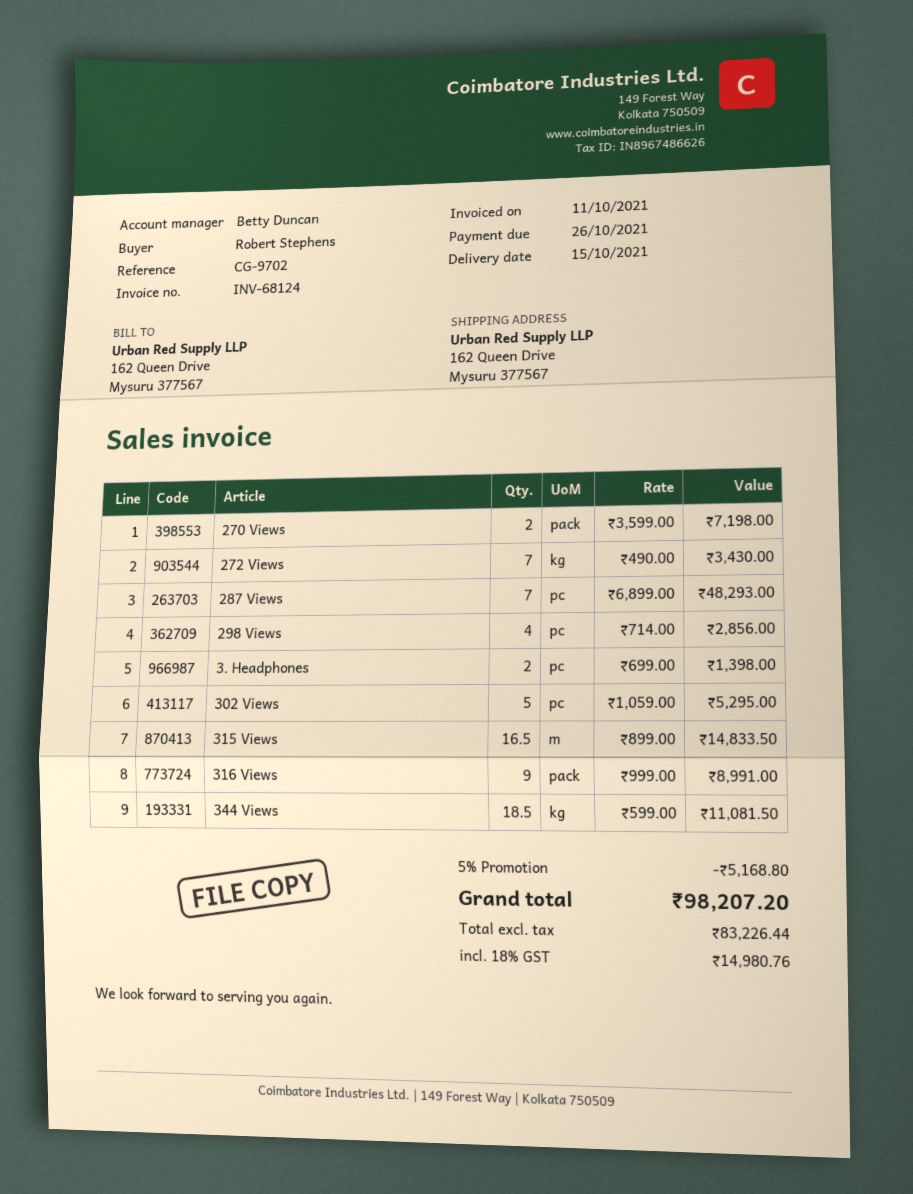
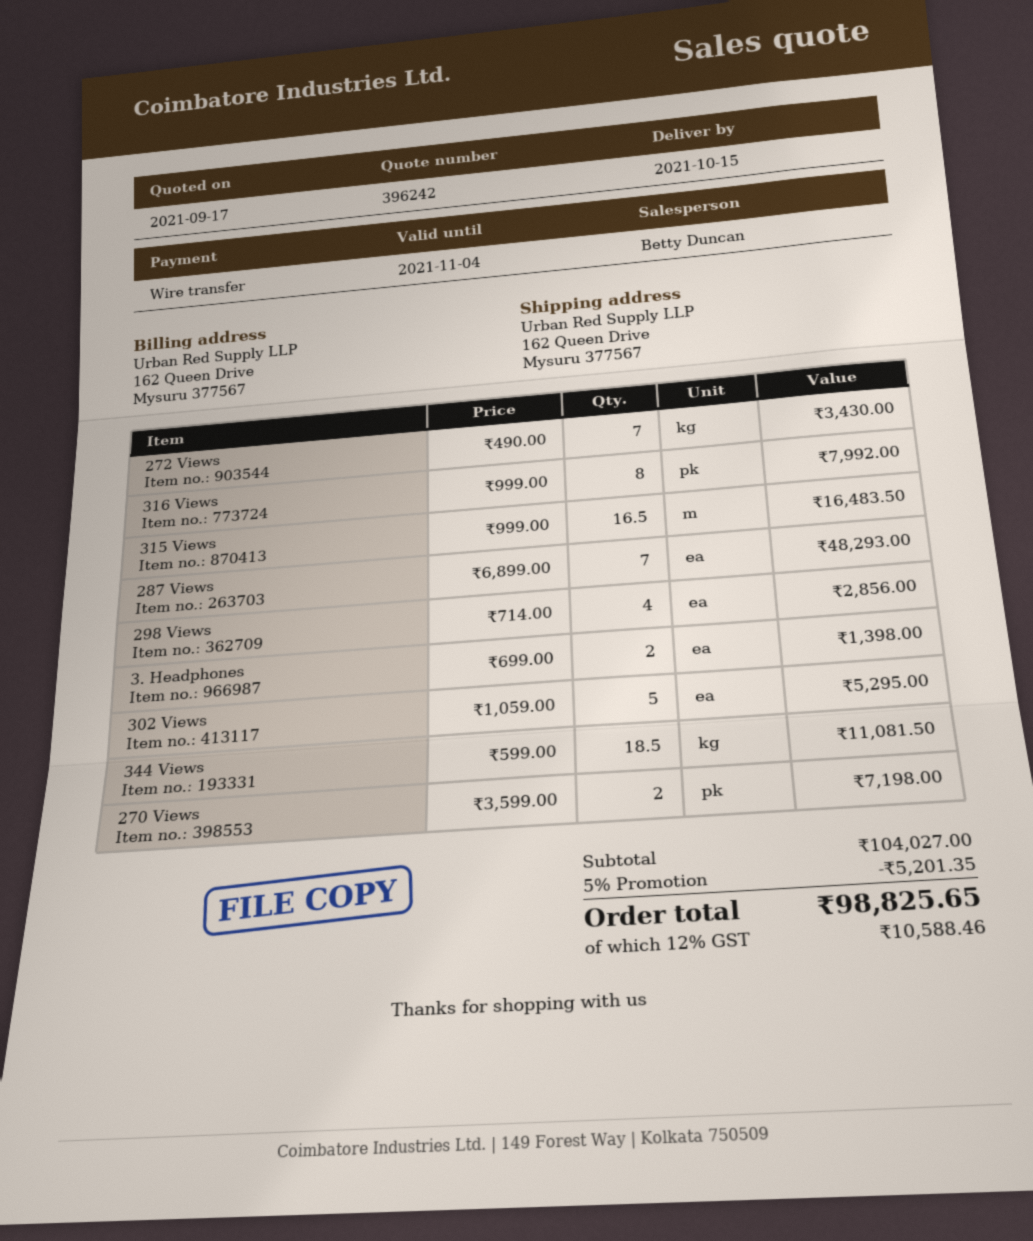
315 Views: 16.5 x 899.00 = 14833.50 -> 16.5 x 999.00 = 16483.50
316 Views: 9 x 999.00 = 8991.00 -> 8 x 999.00 = 7992.00
discount: 5% = 5168.80 -> 5% = 5201.35
tax: 18% = 14980.76 -> 12% = 10588.46
total: 98207.20 -> 98825.65

